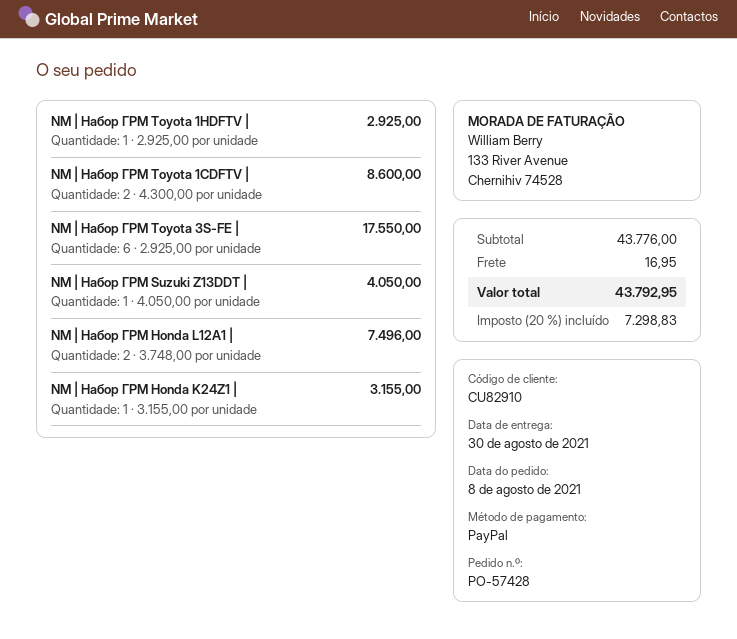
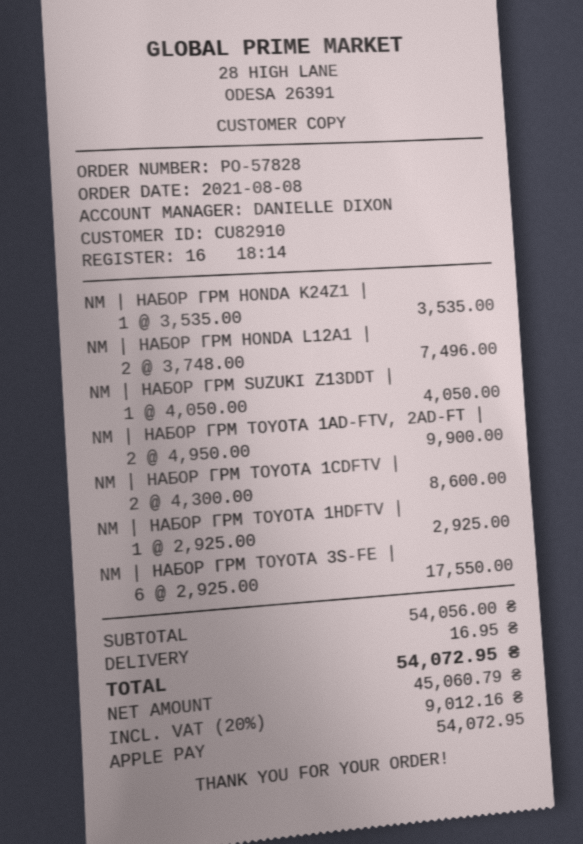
order number: PO-57428 -> PO-57828
payment method: PayPal -> Apple Pay
NM | Набор ГРМ Honda K24Z1 |: 1 x 3155.00 = 3155.00 -> 1 x 3535.00 = 3535.00
NM | НАБОР ГРМ TOYOTA 1AD-FTV, 2AD-FT |: none -> 2 x 4950.00 = 9900.00
subtotal: 43776.00 -> 54056.00
tax: 20% = 7298.83 -> 20% = 9012.16
total: 43792.95 -> 54072.95

